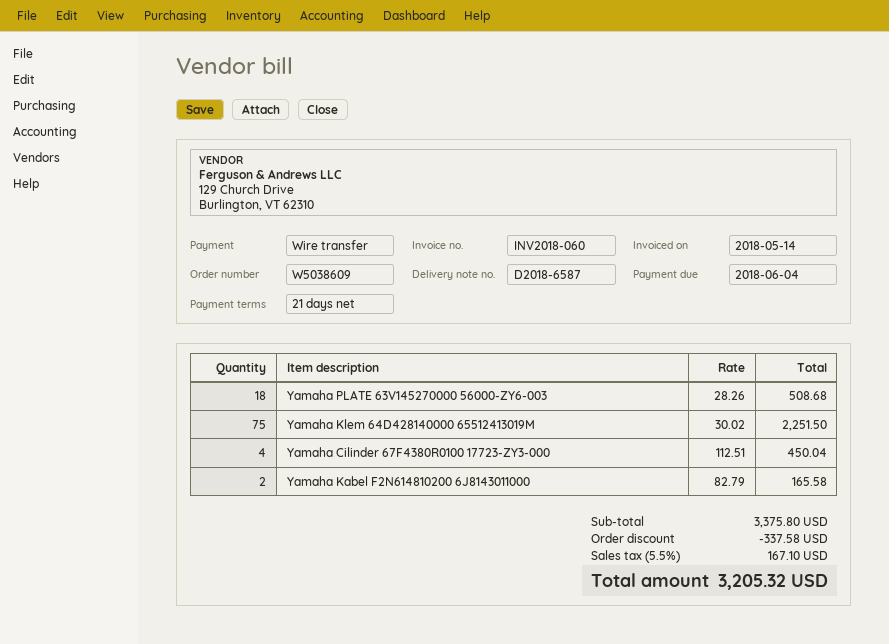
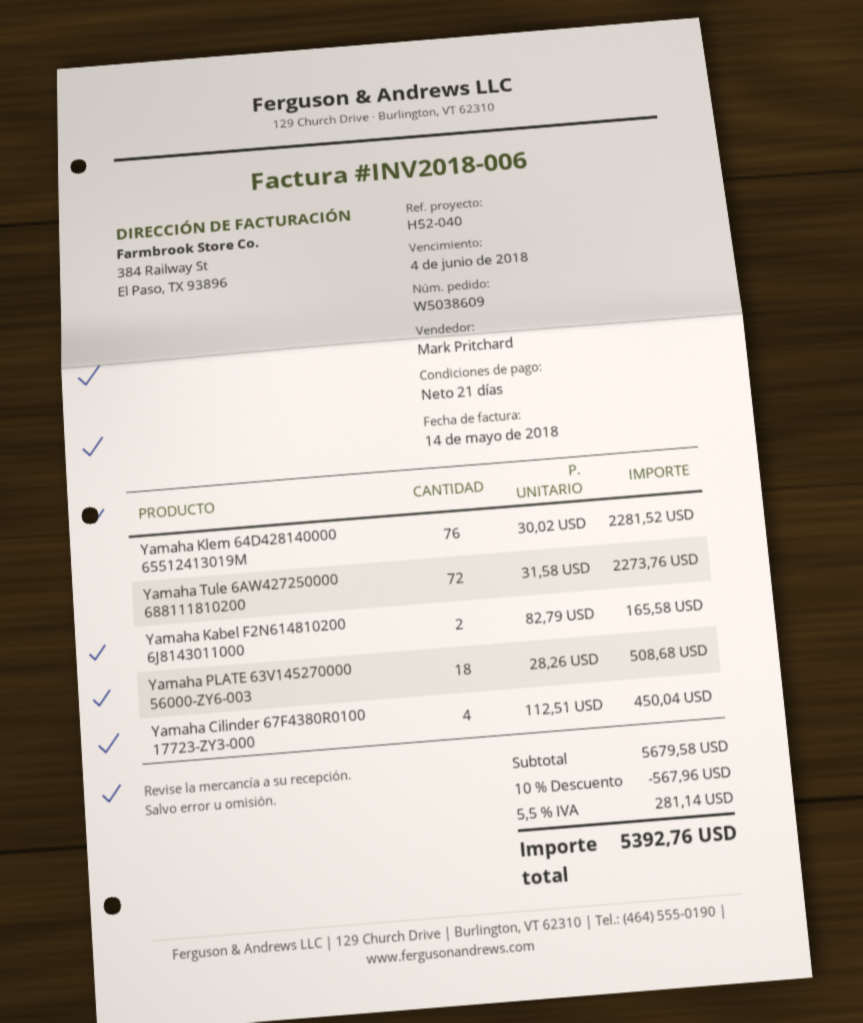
invoice number: INV2018-060 -> INV2018-006
Yamaha Klem 64D428140000 65512413019M: 75 x 30.02 = 2251.50 -> 76 x 30.02 = 2281.52
Yamaha Tule 6AW427250000 688111810200: none -> 72 x 31.58 = 2273.76
subtotal: 3375.80 -> 5679.58
discount: 337.58 -> 567.96
tax: 5.5% = 167.10 -> 5.5% = 281.14
total: 3205.32 -> 5392.76

